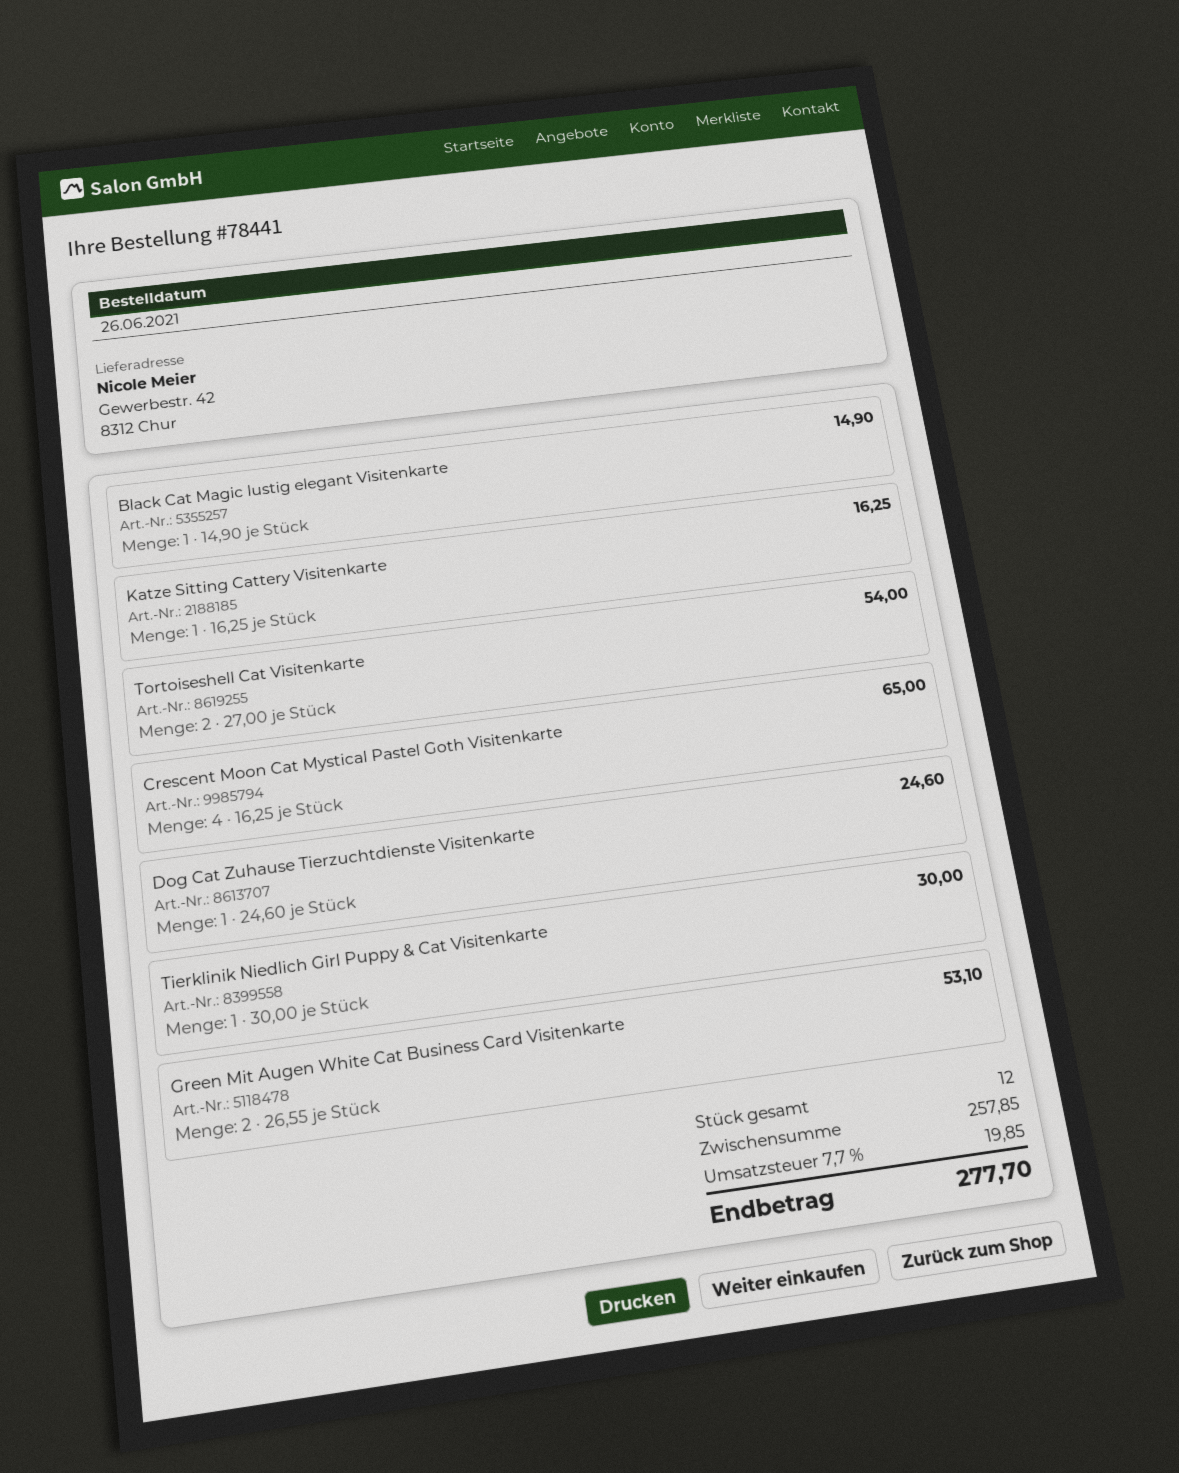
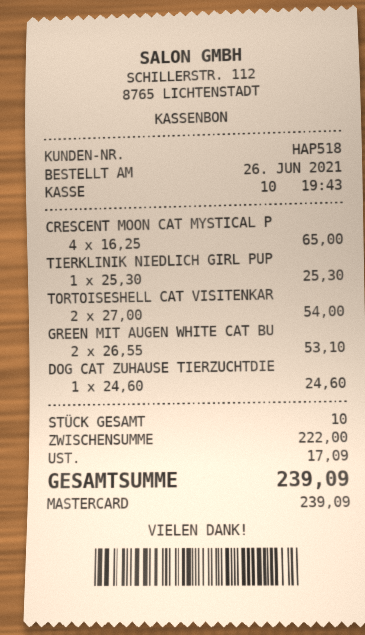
Black Cat Magic lustig elegant Visitenkarte: 1 x 14.90 = 14.90 -> none
Katze Sitting Cattery Visitenkarte: 1 x 16.25 = 16.25 -> none
Tierklinik Niedlich Girl Puppy & Cat Visitenkarte: 1 x 30.00 = 30.00 -> 1 x 25.30 = 25.30
total quantity: 12 -> 10
subtotal: 257.85 -> 222.00
tax: 19.85 -> 17.09
total: 277.70 -> 239.09

